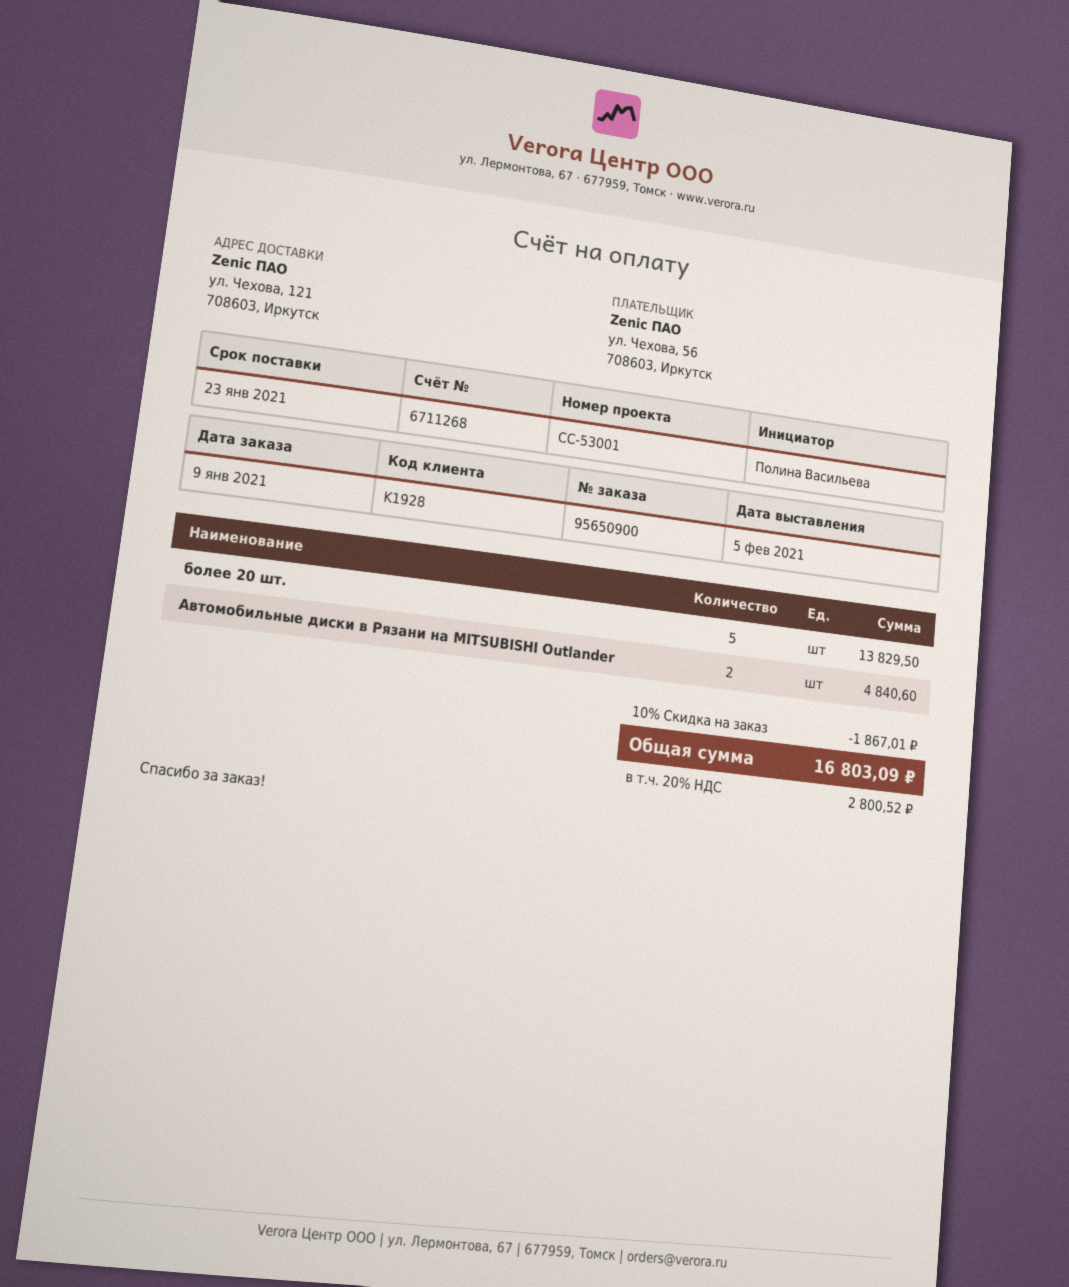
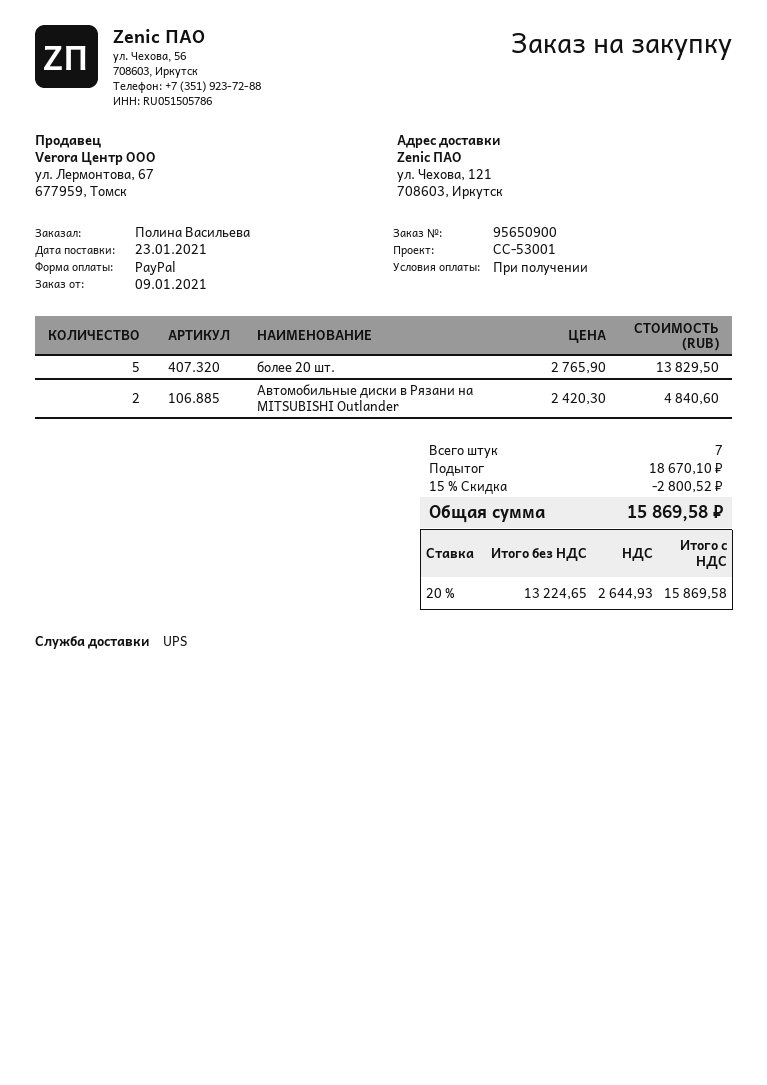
discount: 10% = 1867.01 -> 15% = 2800.52
tax: 20% = 2800.52 -> 20% = 2644.93
total: 16803.09 -> 15869.58

